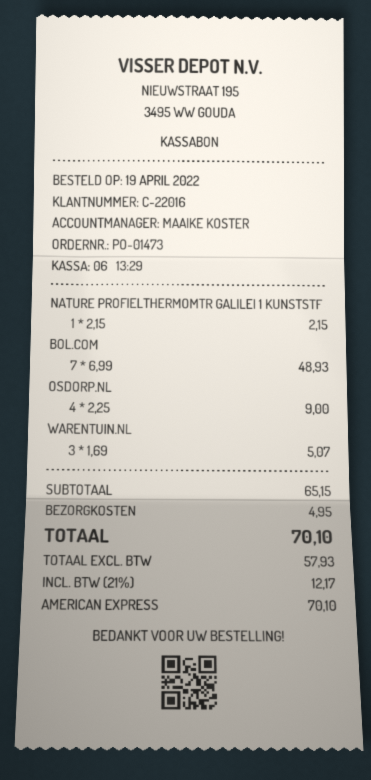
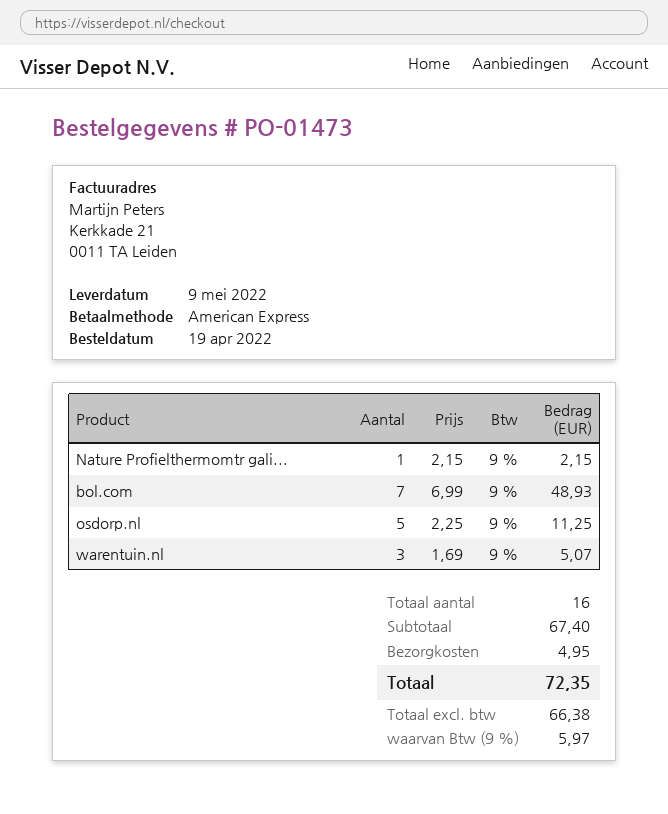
OSDORP.NL: 4 x 2.25 = 9.00 -> 5 x 2.25 = 11.25
subtotal: 65.15 -> 67.40
net: 57.93 -> 66.38
tax: 21% = 12.17 -> 9% = 5.97
total: 70.10 -> 72.35

